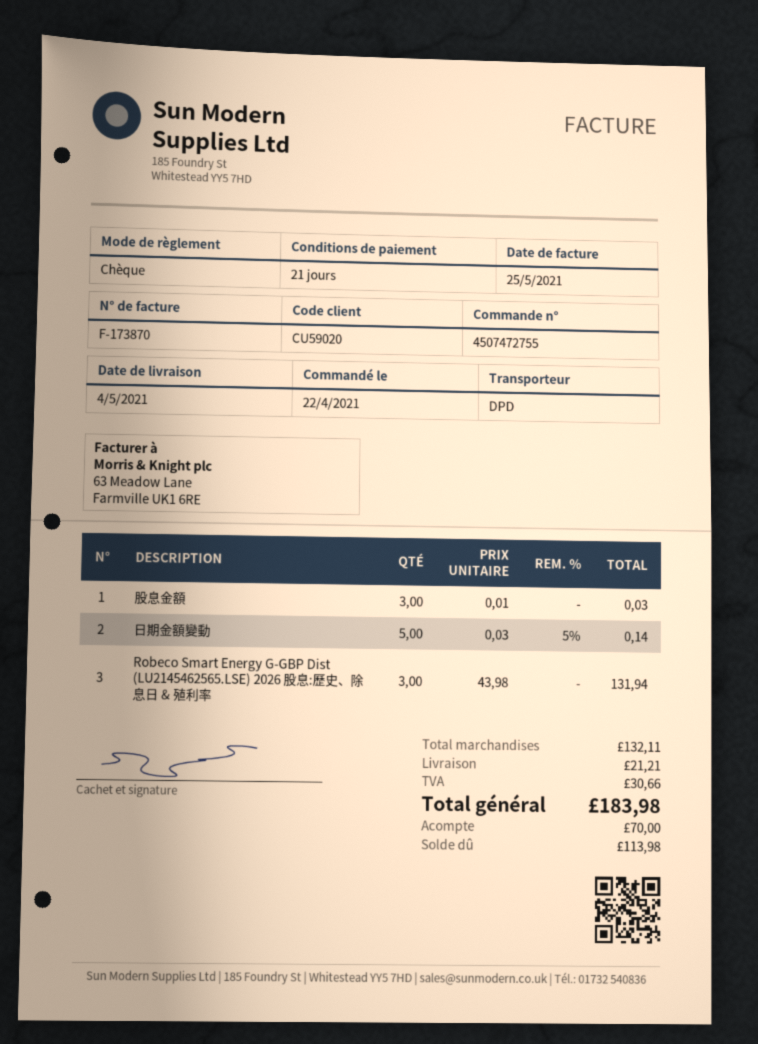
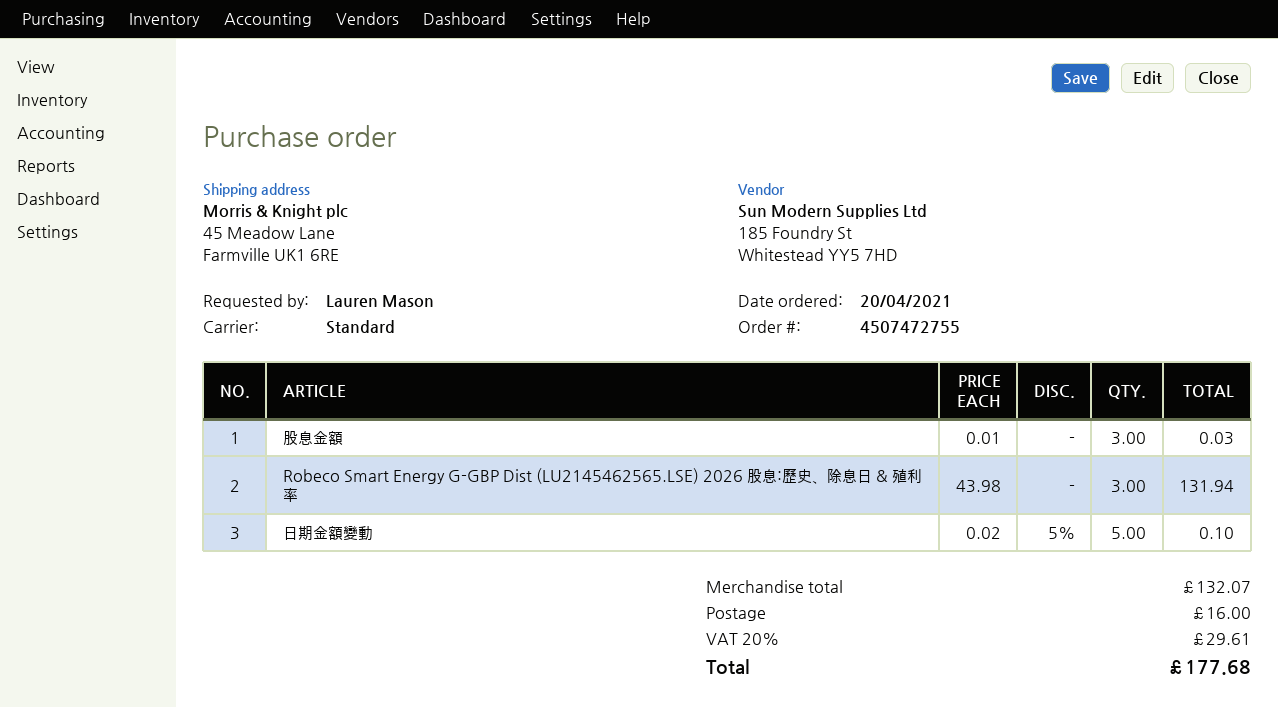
order date: 2021-04-22 -> 2021-04-20
shipping method: DPD -> standard
日期金額變動: 5 x 0.03 - 5% = 0.14 -> 5 x 0.02 - 5% = 0.10
subtotal: 132.11 -> 132.07
shipping: 21.21 -> 16.00
tax: 30.66 -> 29.61
total: 183.98 -> 177.68

